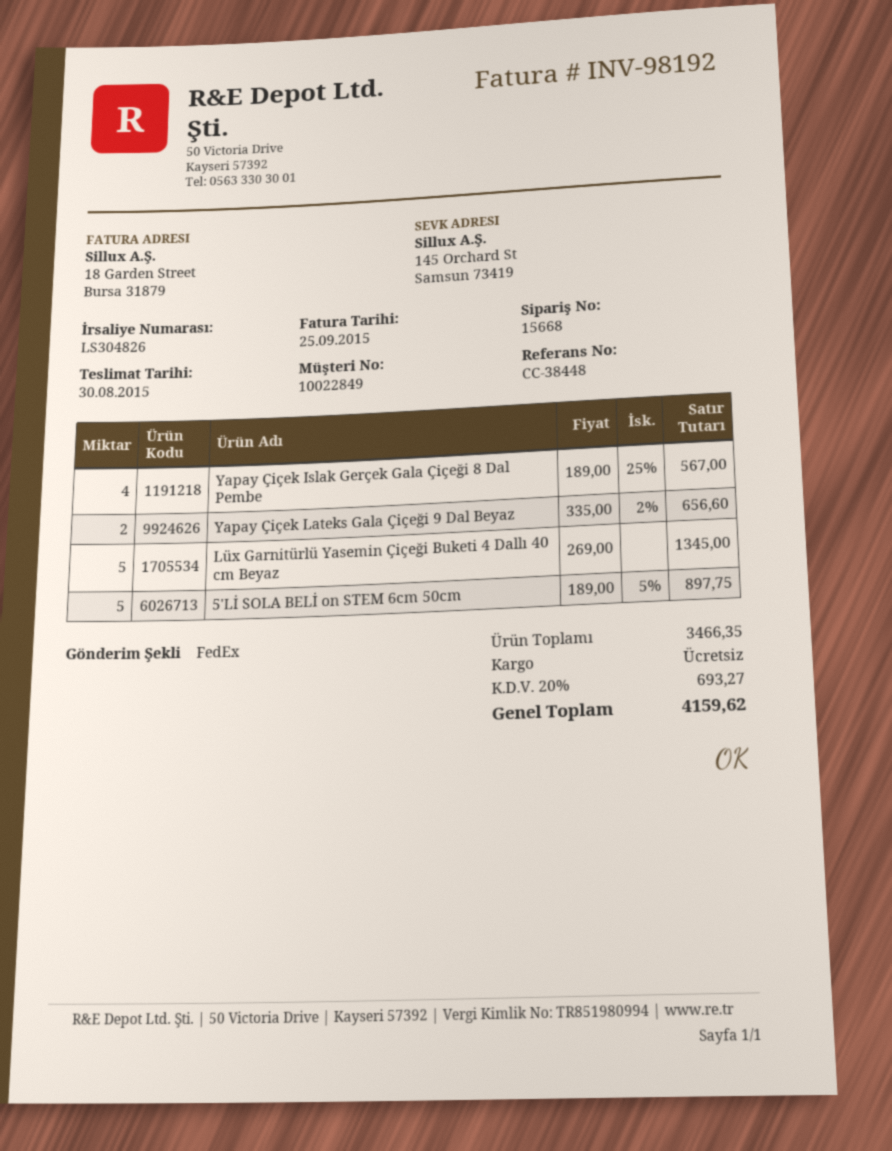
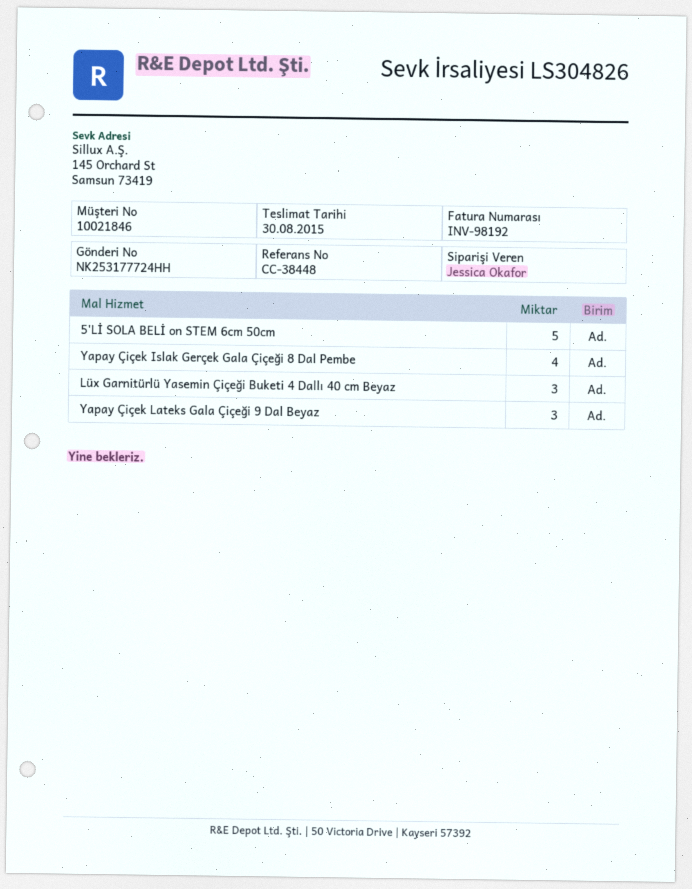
customer number: 10022849 -> 10021846
Yapay Çiçek Lateks Gala Çiçeği 9 Dal Beyaz: 2 -> 3
Lüx Garnitürlü Yasemin Çiçeği Buketi 4 Dallı 40 cm Beyaz: 5 -> 3

